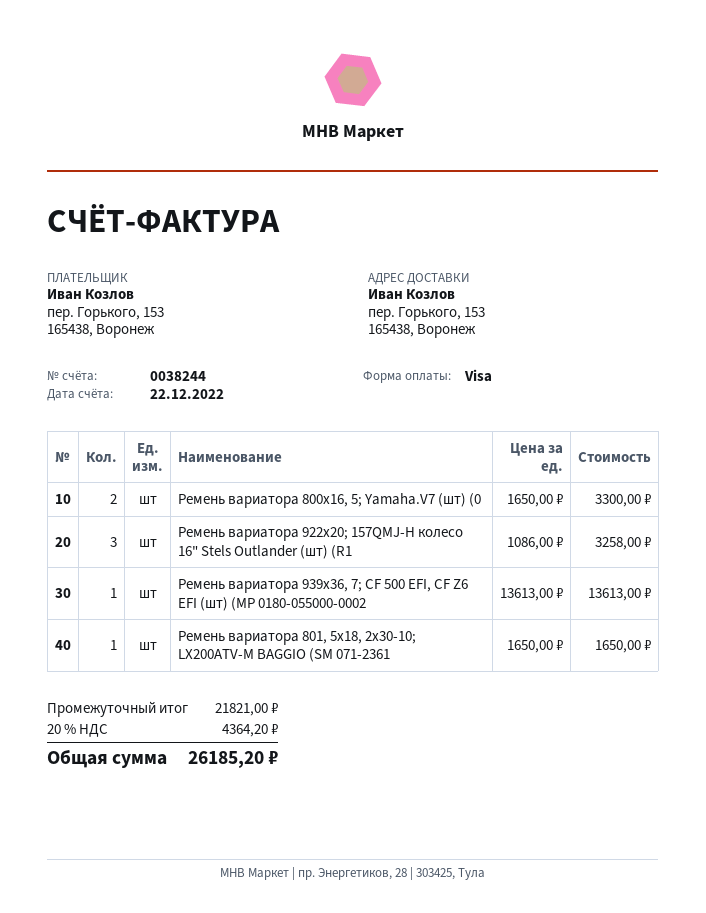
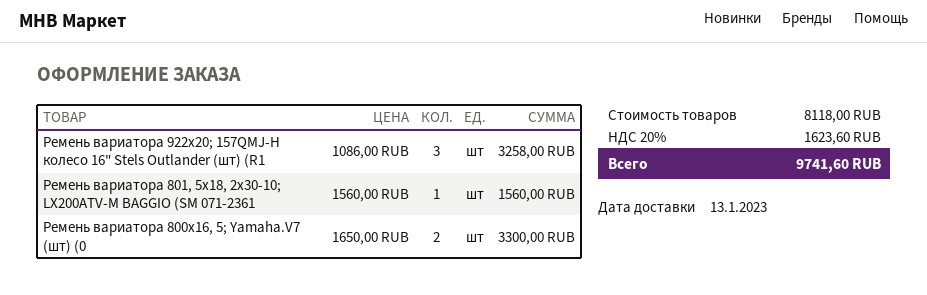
Ремень вариатора 939х36, 7; CF 500 EFI, CF Z6 EFI (шт) (MP 0180-055000-0002: 1 x 13613.00 = 13613.00 -> none
Ремень вариатора 801, 5х18, 2х30-10; LX200ATV-M BAGGIO (SM 071-2361: 1 x 1650.00 = 1650.00 -> 1 x 1560.00 = 1560.00
subtotal: 21821.00 -> 8118.00
tax: 20% = 4364.20 -> 20% = 1623.60
total: 26185.20 -> 9741.60

